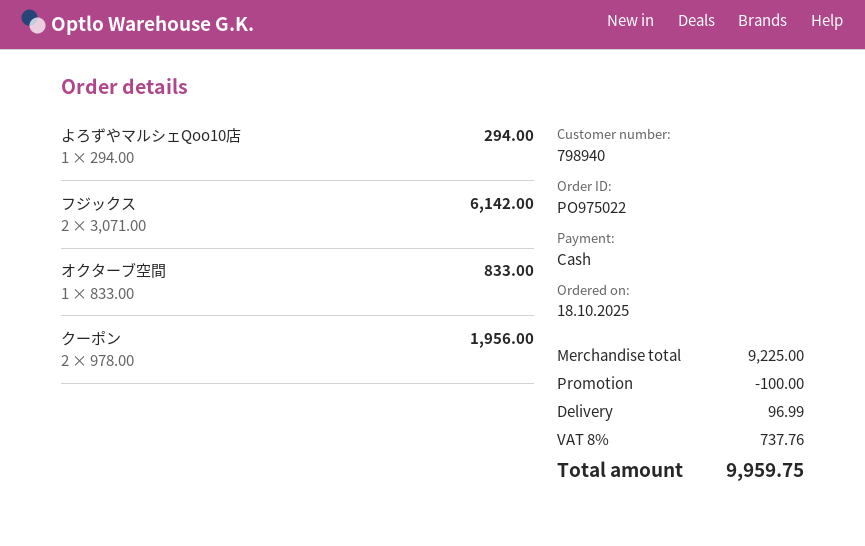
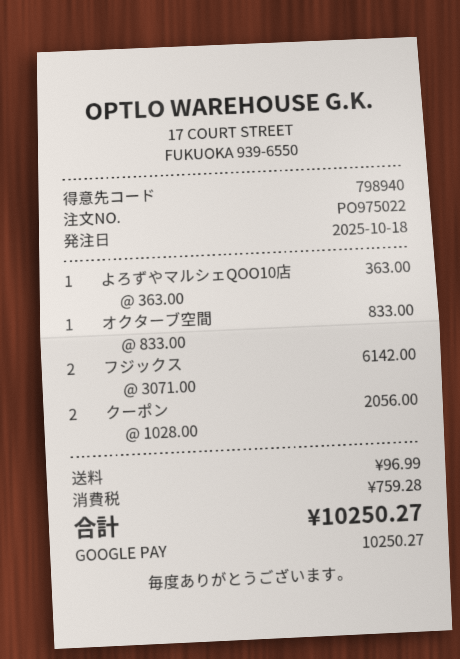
payment method: cash -> Google Pay
よろずやマルシェQoo10店: 1 x 294.00 = 294.00 -> 1 x 363.00 = 363.00
クーポン: 2 x 978.00 = 1956.00 -> 2 x 1028.00 = 2056.00
discount: 100.00 -> none
tax: 737.76 -> 759.28
total: 9959.75 -> 10250.27

